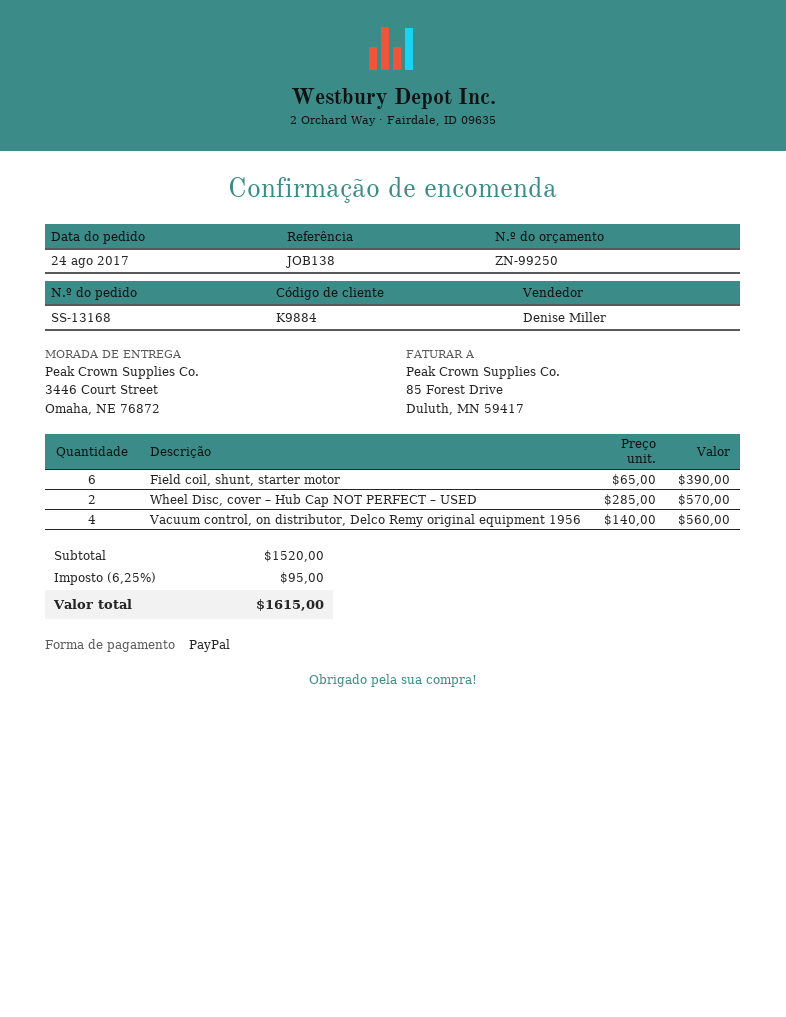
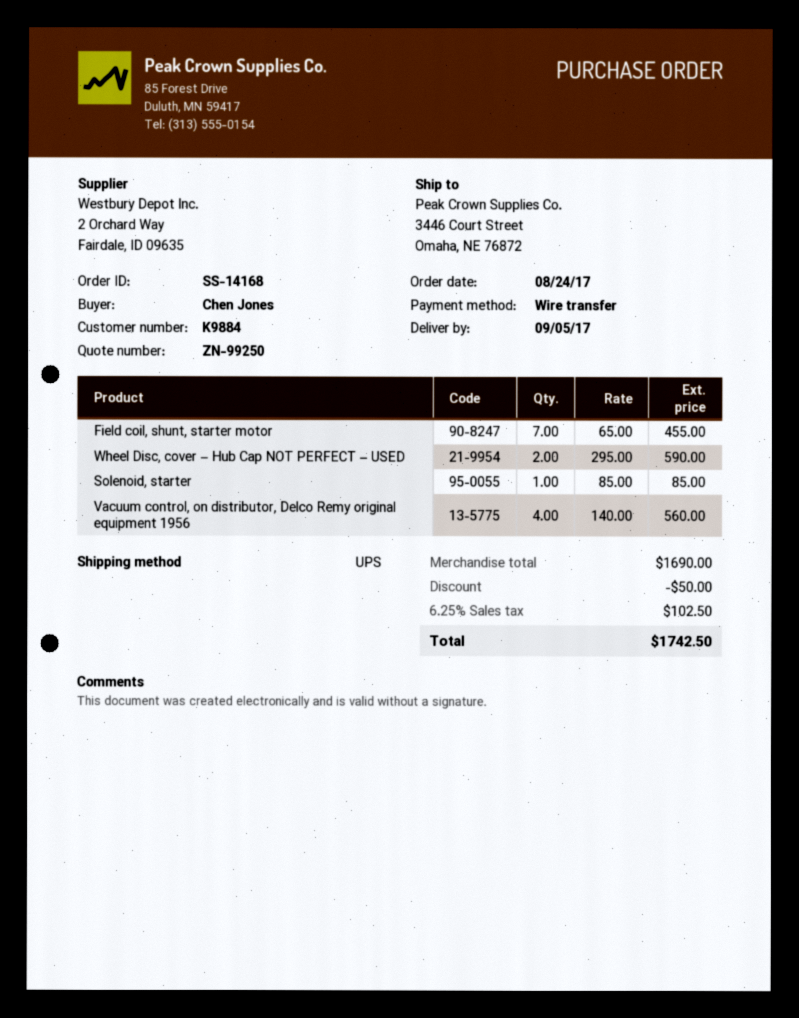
order number: SS-13168 -> SS-14168
payment method: PayPal -> bank transfer
Field coil, shunt, starter motor: 6 x 65.00 = 390.00 -> 7 x 65.00 = 455.00
Wheel Disc, cover – Hub Cap NOT PERFECT – USED: 2 x 285.00 = 570.00 -> 2 x 295.00 = 590.00
Solenoid, starter: none -> 1 x 85.00 = 85.00
subtotal: 1520.00 -> 1690.00
discount: none -> 50.00
tax: 6.25% = 95.00 -> 6.25% = 102.50
total: 1615.00 -> 1742.50

